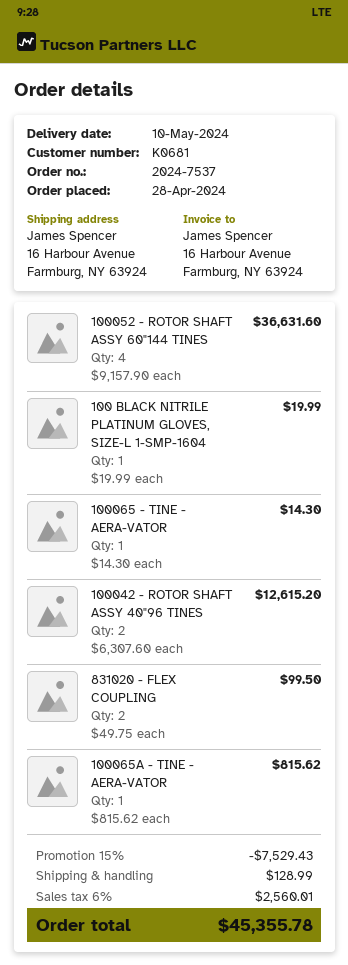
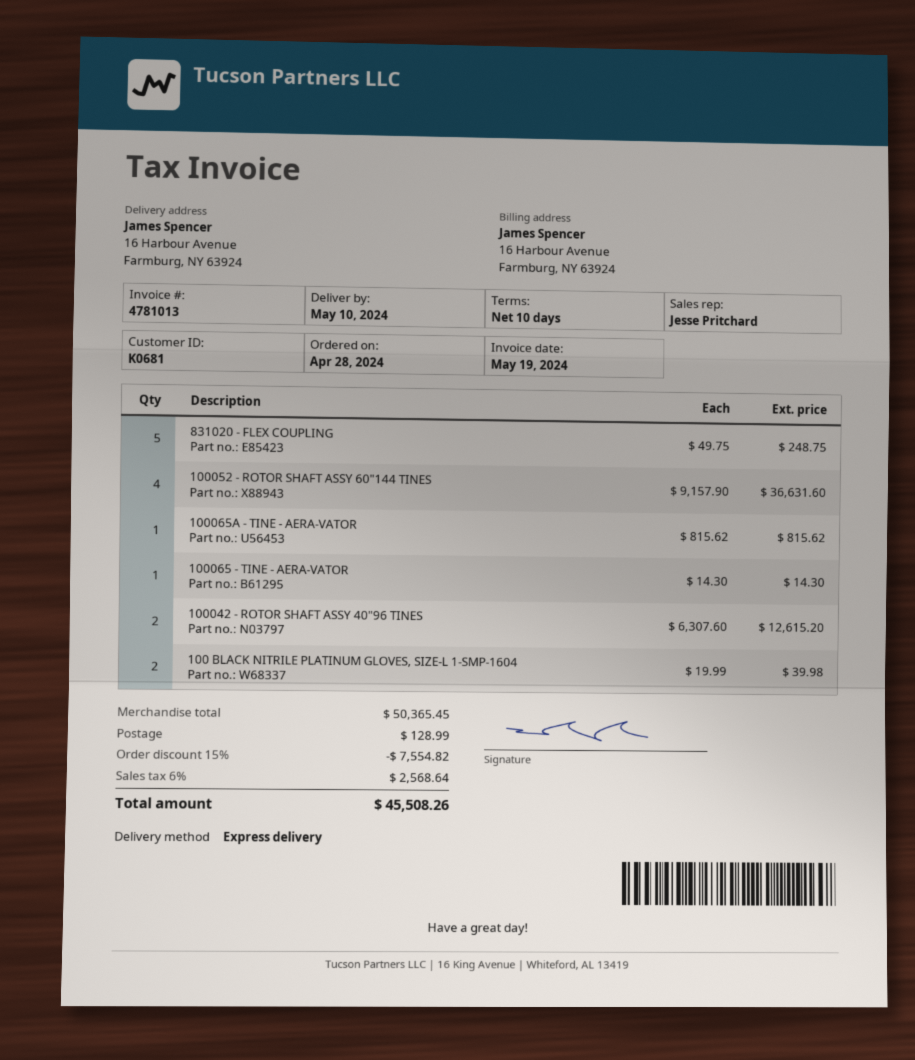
100 BLACK NITRILE PLATINUM GLOVES, SIZE-L 1-SMP-1604: 1 x 19.99 = 19.99 -> 2 x 19.99 = 39.98
831020 - FLEX COUPLING: 2 x 49.75 = 99.50 -> 5 x 49.75 = 248.75
discount: 15% = 7529.43 -> 15% = 7554.82
tax: 6% = 2560.01 -> 6% = 2568.64
total: 45355.78 -> 45508.26

